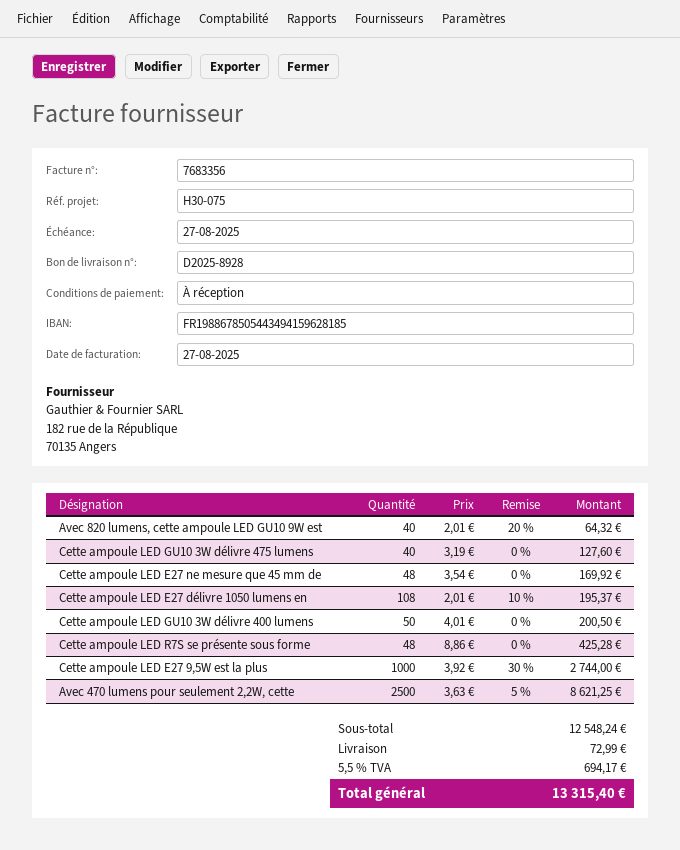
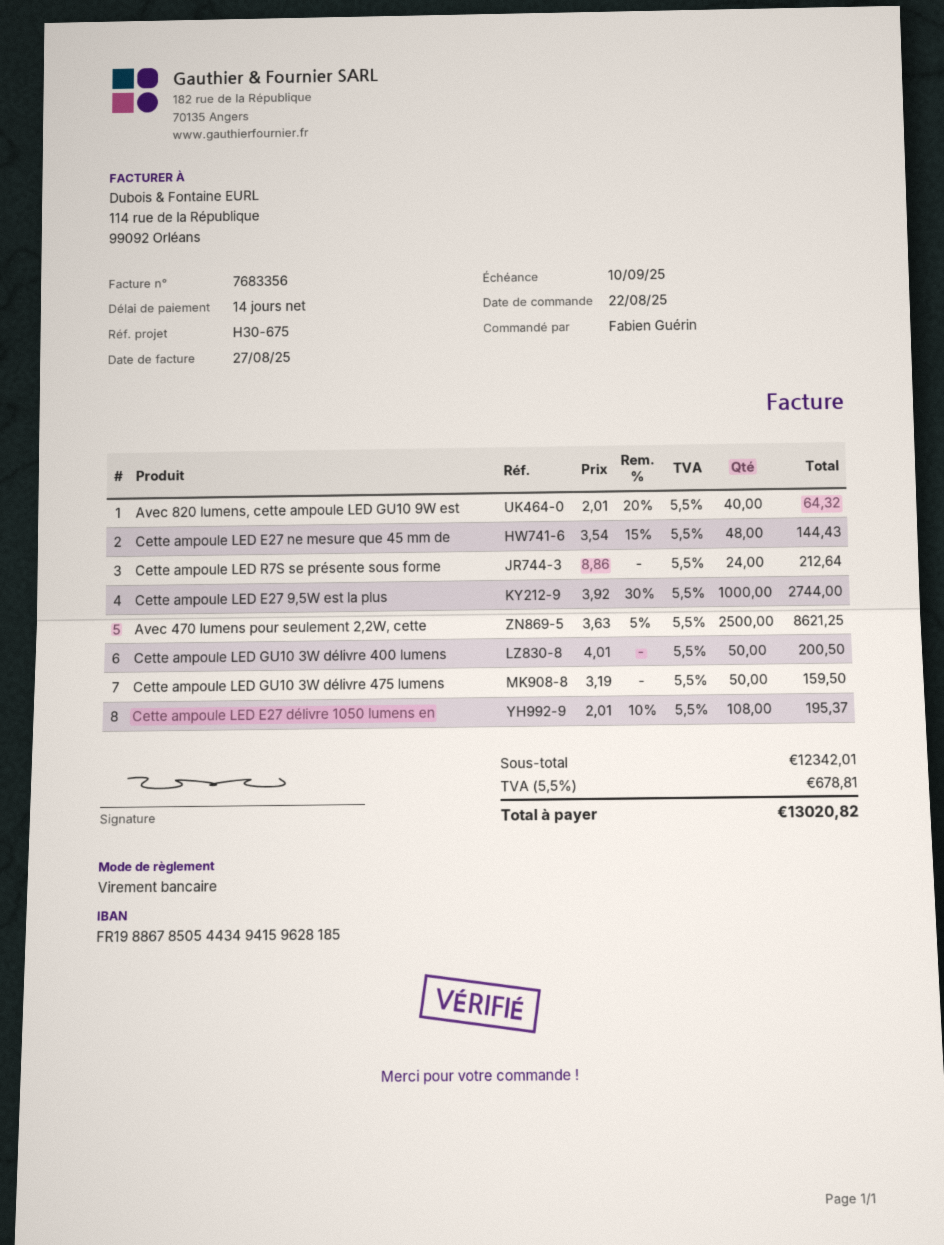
payment terms: on receipt -> 14 days
due date: 2025-08-27 -> 2025-09-10
reference: H30-075 -> H30-675
Cette ampoule LED GU10 3W délivre 475 lumens: 40 x 3.19 = 127.60 -> 50 x 3.19 = 159.50
Cette ampoule LED E27 ne mesure que 45 mm de: 48 x 3.54 = 169.92 -> 48 x 3.54 - 15% = 144.43
Cette ampoule LED R7S se présente sous forme: 48 x 8.86 = 425.28 -> 24 x 8.86 = 212.64
subtotal: 12548.24 -> 12342.01
shipping: 72.99 -> none
tax: 5.5% = 694.17 -> 5.5% = 678.81
total: 13315.40 -> 13020.82

